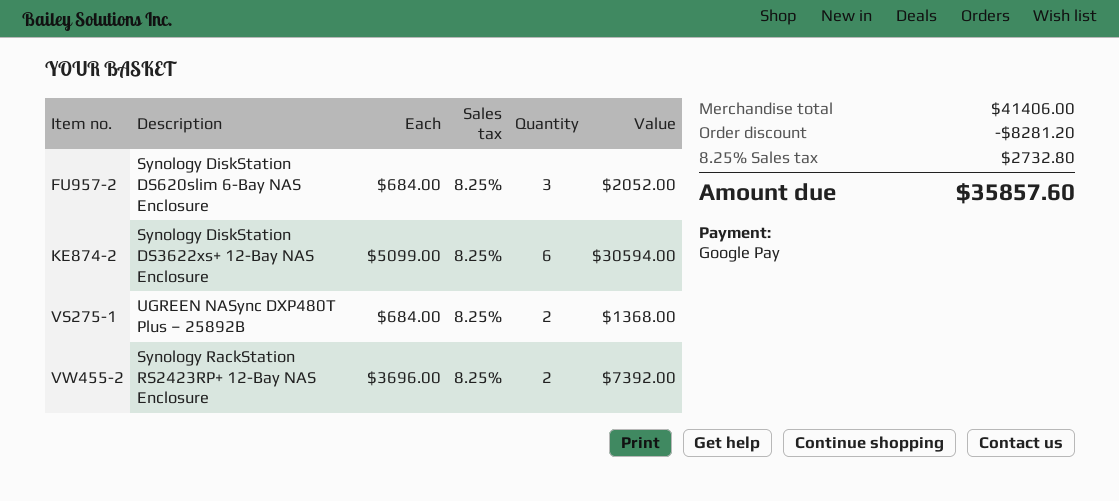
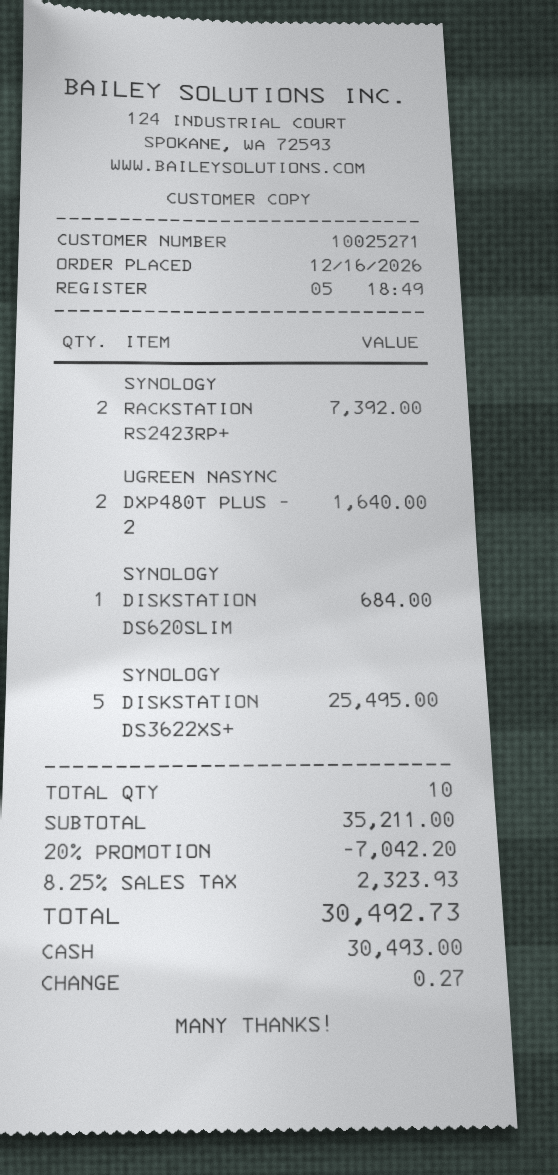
payment method: Google Pay -> cash
Synology DiskStation DS620slim 6-Bay NAS Enclosure: 3 for 2052.00 -> 1 for 684.00
Synology DiskStation DS3622xs+ 12-Bay NAS Enclosure: 6 for 30594.00 -> 5 for 25495.00
UGREEN NASync DXP480T Plus – 25892B: 2 for 1368.00 -> 2 for 1640.00
subtotal: 41406.00 -> 35211.00
discount: 8281.20 -> 7042.20
tax: 8.25% = 2732.80 -> 8.25% = 2323.93
total: 35857.60 -> 30492.73

